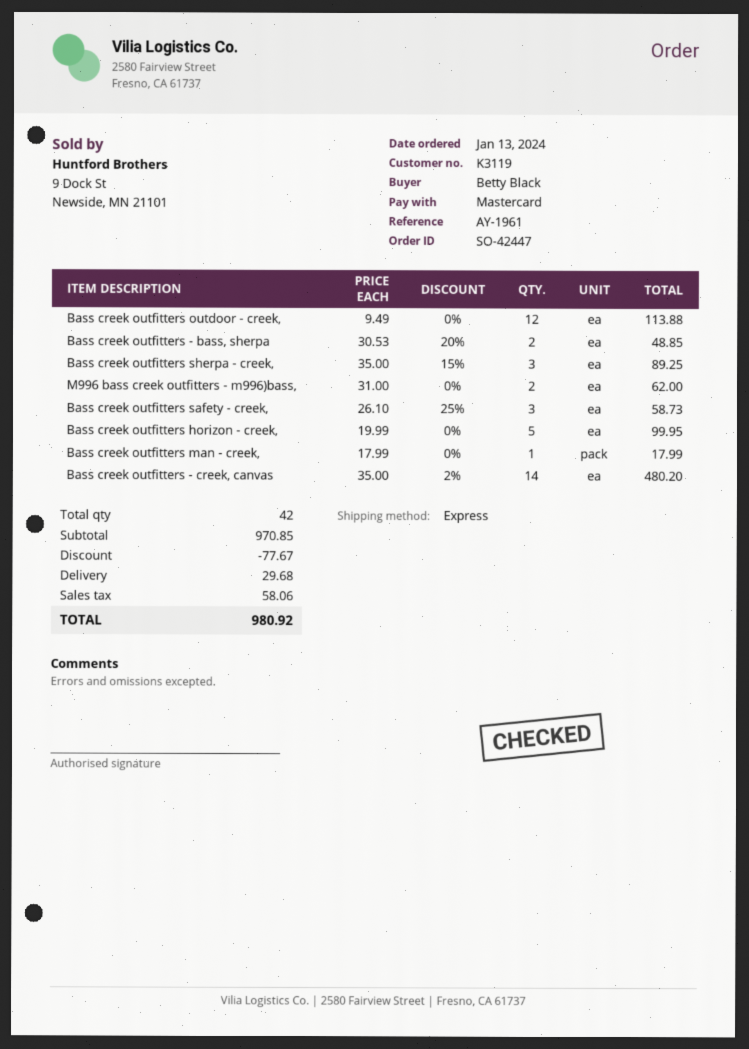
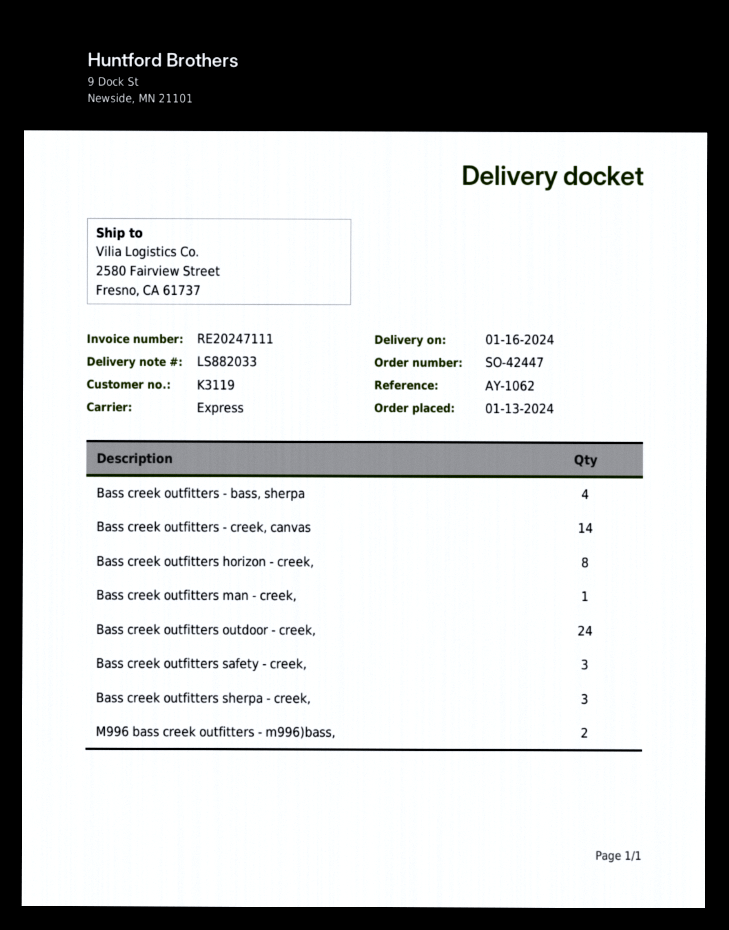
reference: AY-1961 -> AY-1062
Bass creek outfitters outdoor - creek,: 12 -> 24
Bass creek outfitters - bass, sherpa: 2 -> 4
Bass creek outfitters horizon - creek,: 5 -> 8

